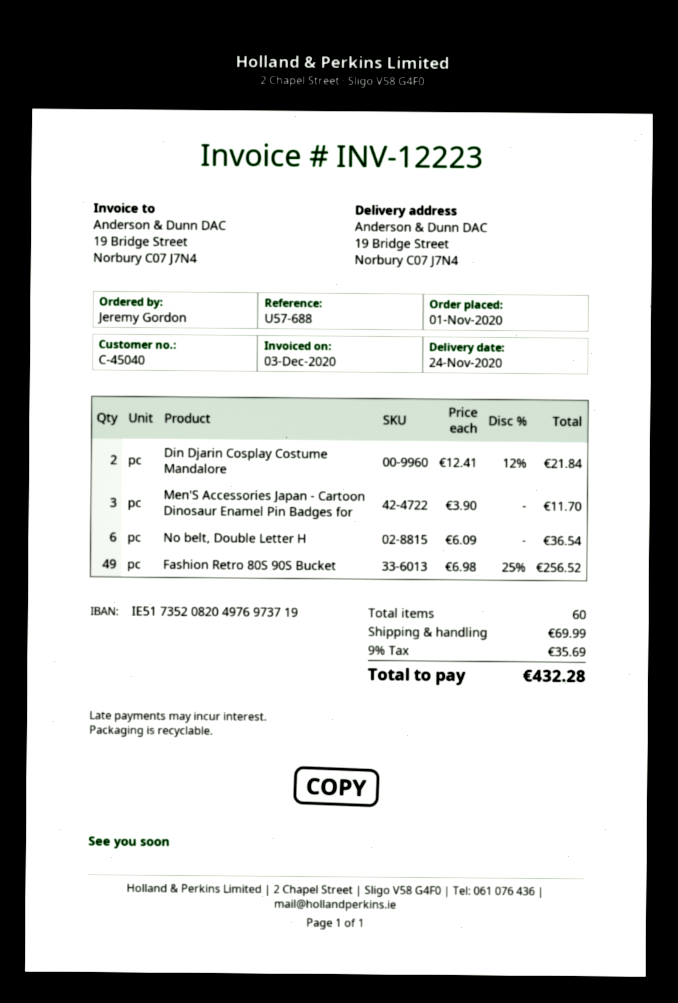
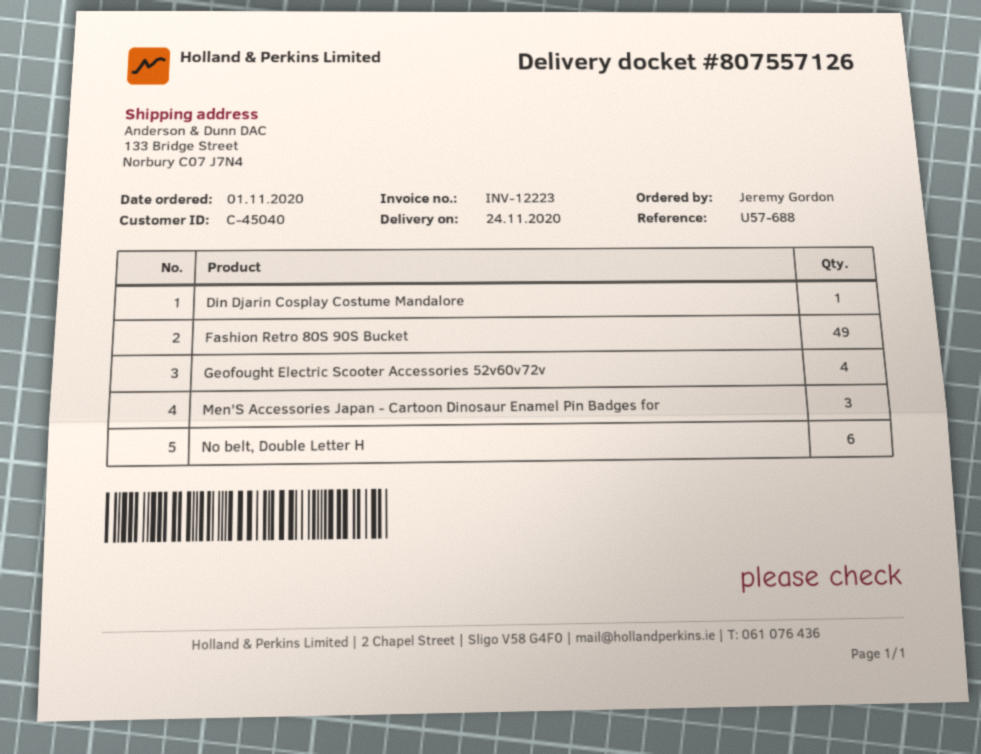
ship to: 19 Bridge Street, Norbury C07 J7N4 -> 133 Bridge Street, Norbury C07 J7N4
Din Djarin Cosplay Costume Mandalore: 2 -> 1
Geofought Electric Scooter Accessories 52v60v72v: none -> 4

